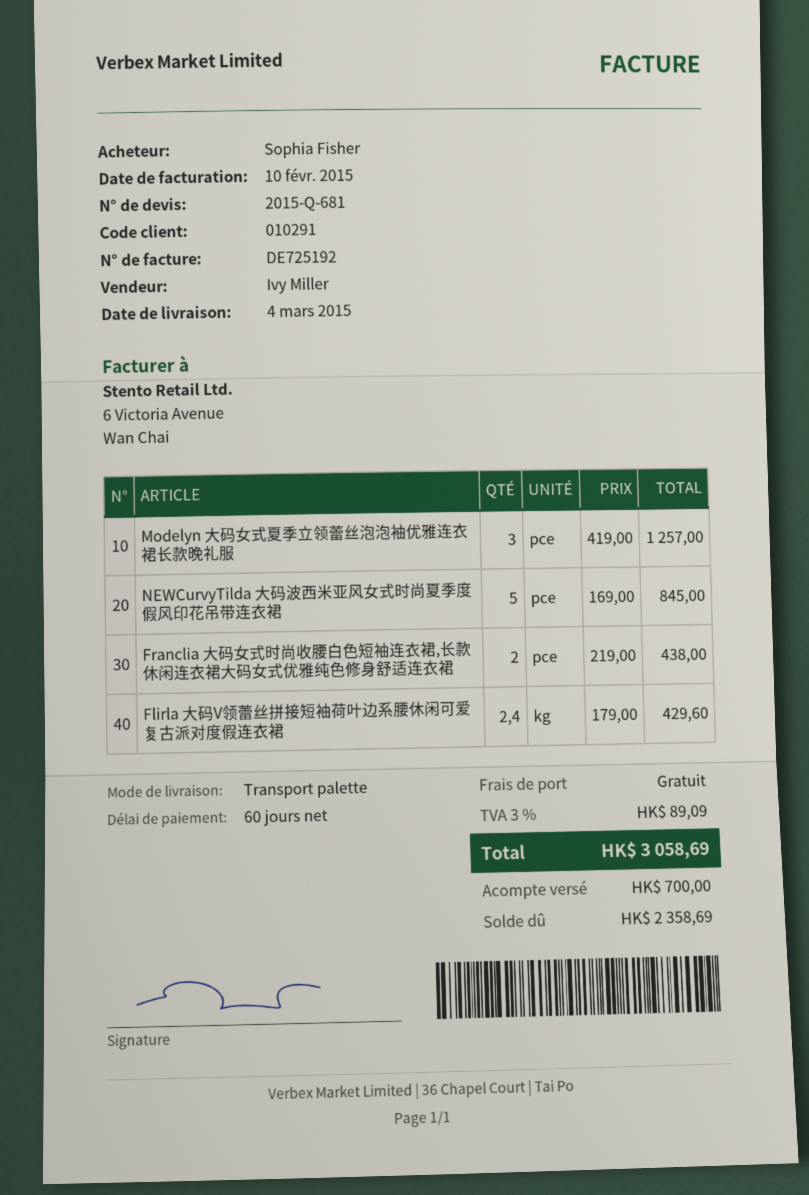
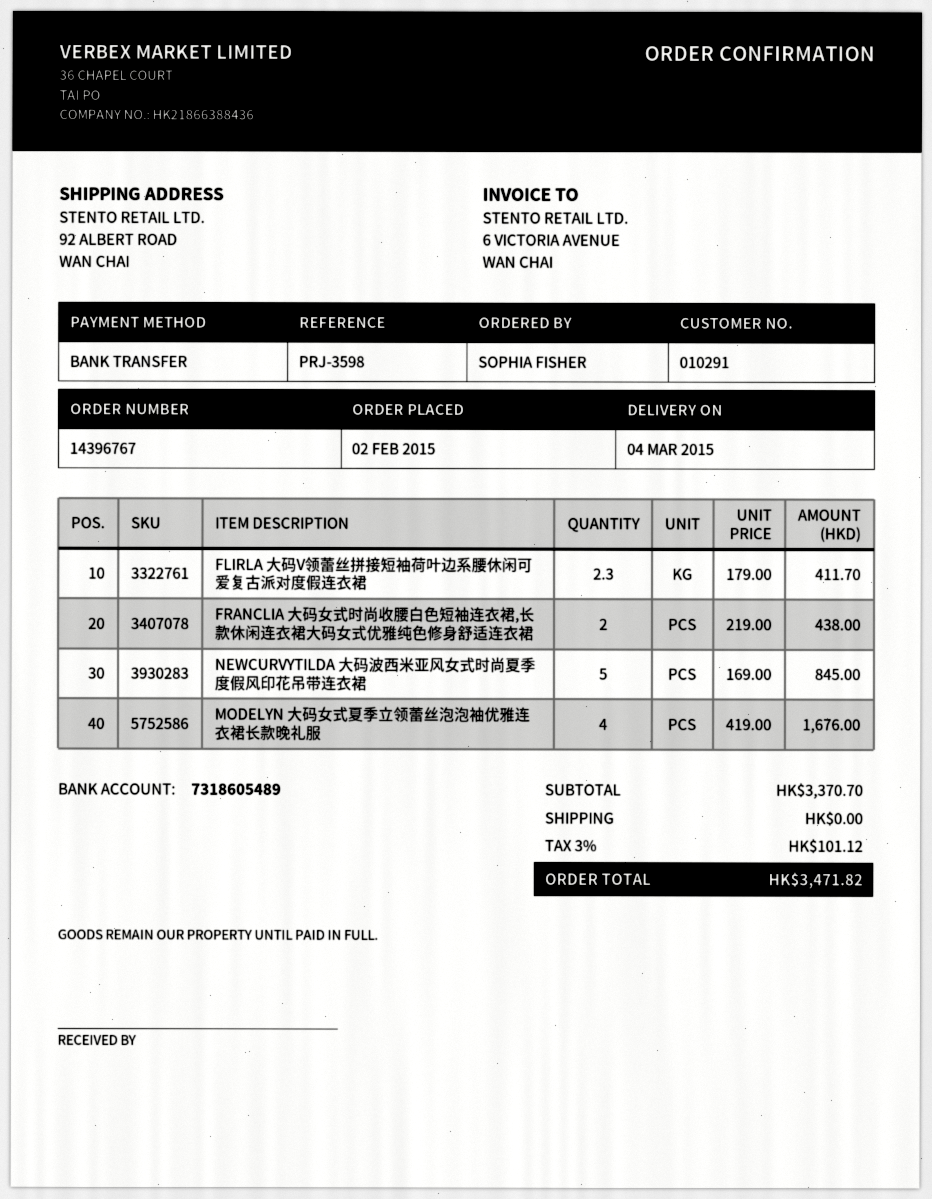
Modelyn 大码女式夏季立领蕾丝泡泡袖优雅连衣裙长款晚礼服: 3 x 419.00 = 1257.00 -> 4 x 419.00 = 1676.00
Flirla 大码V领蕾丝拼接短袖荷叶边系腰休闲可爱复古派对度假连衣裙: 2.4 x 179.00 = 429.60 -> 2.3 x 179.00 = 411.70
tax: 3% = 89.09 -> 3% = 101.12
total: 3058.69 -> 3471.82

